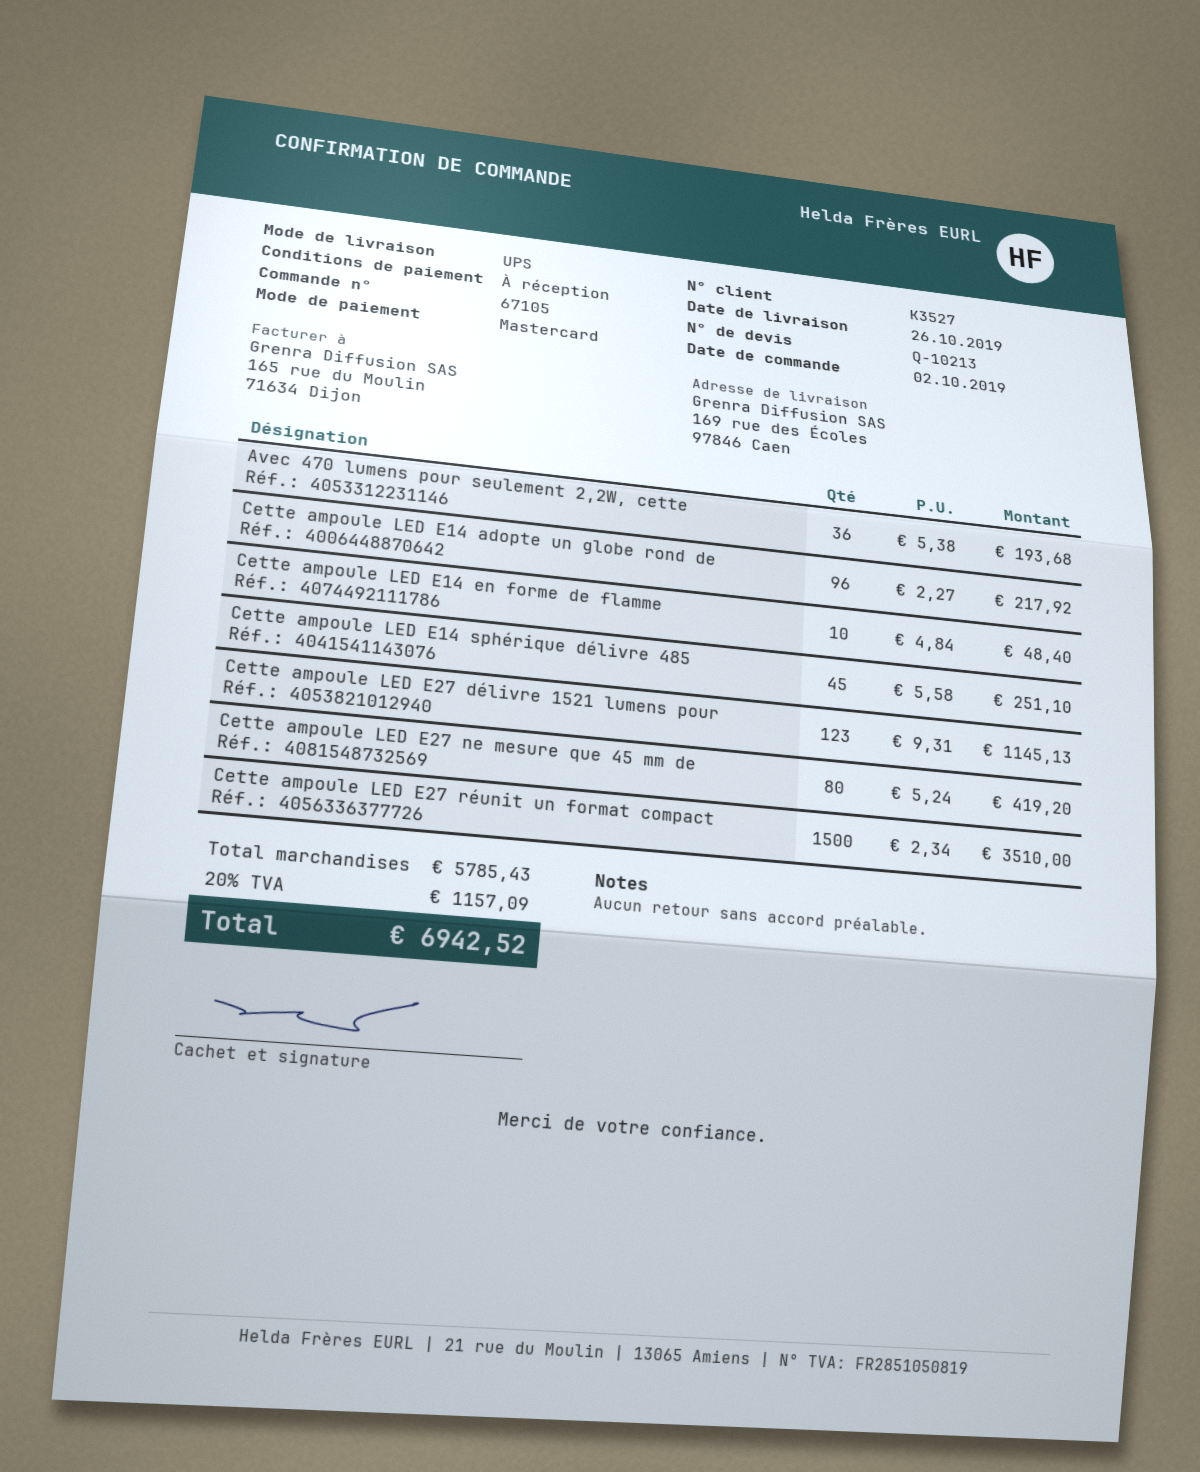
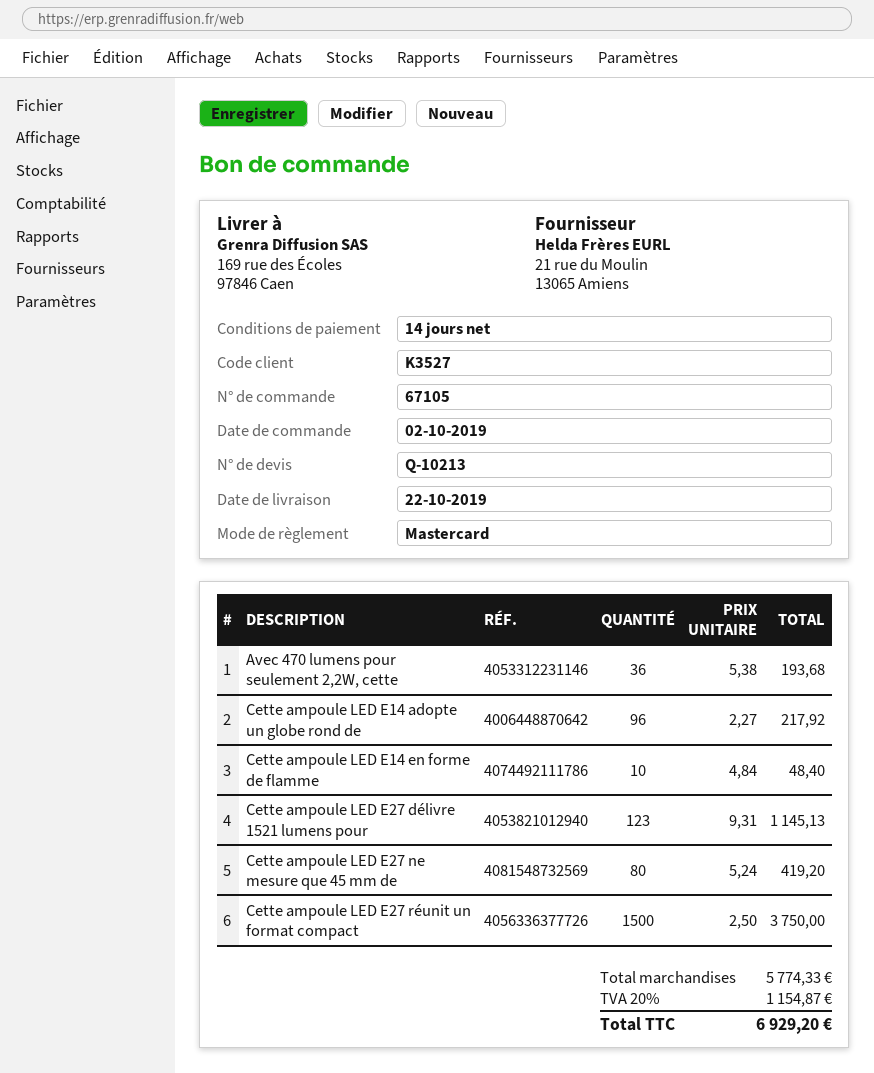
delivery date: 2019-10-26 -> 2019-10-22
payment terms: on receipt -> 14 days
Cette ampoule LED E14 sphérique délivre 485: 45 x 5.58 = 251.10 -> none
Cette ampoule LED E27 réunit un format compact: 1500 x 2.34 = 3510.00 -> 1500 x 2.50 = 3750.00
subtotal: 5785.43 -> 5774.33
tax: 20% = 1157.09 -> 20% = 1154.87
total: 6942.52 -> 6929.20

